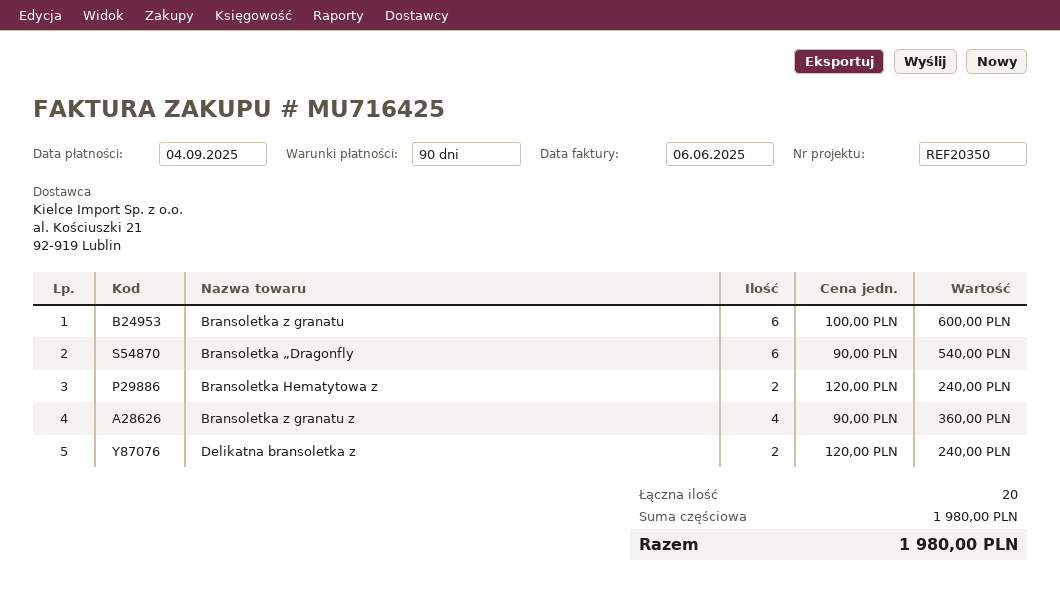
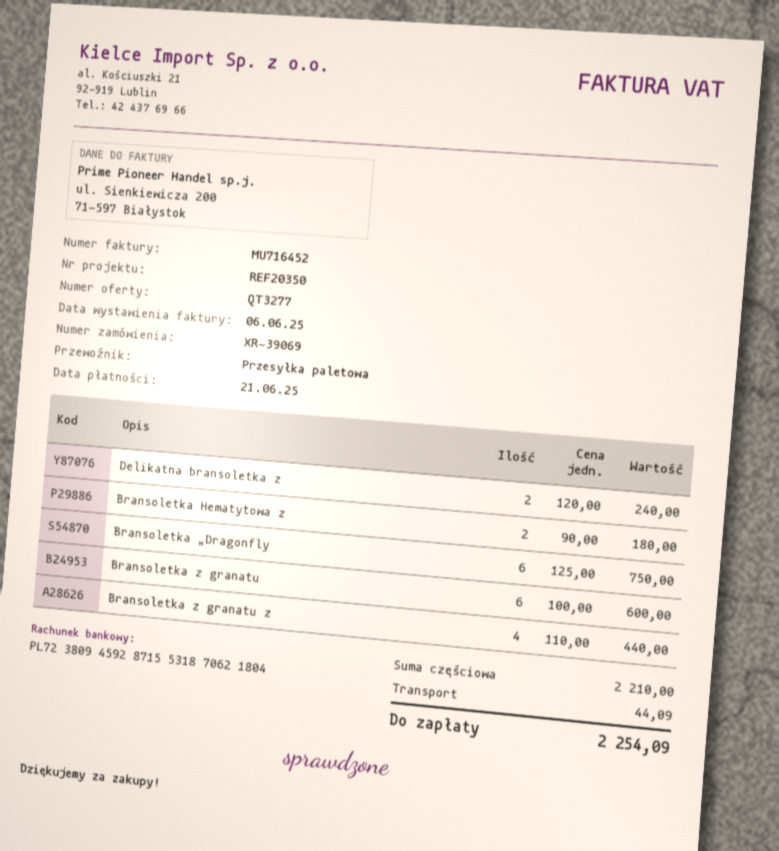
invoice number: MU716425 -> MU716452
due date: 2025-09-04 -> 2025-06-21
Bransoletka „Dragonfly: 6 x 90.00 = 540.00 -> 6 x 125.00 = 750.00
Bransoletka Hematytowa z: 2 x 120.00 = 240.00 -> 2 x 90.00 = 180.00
Bransoletka z granatu z: 4 x 90.00 = 360.00 -> 4 x 110.00 = 440.00
subtotal: 1980.00 -> 2210.00
shipping: none -> 44.09
total: 1980.00 -> 2254.09

